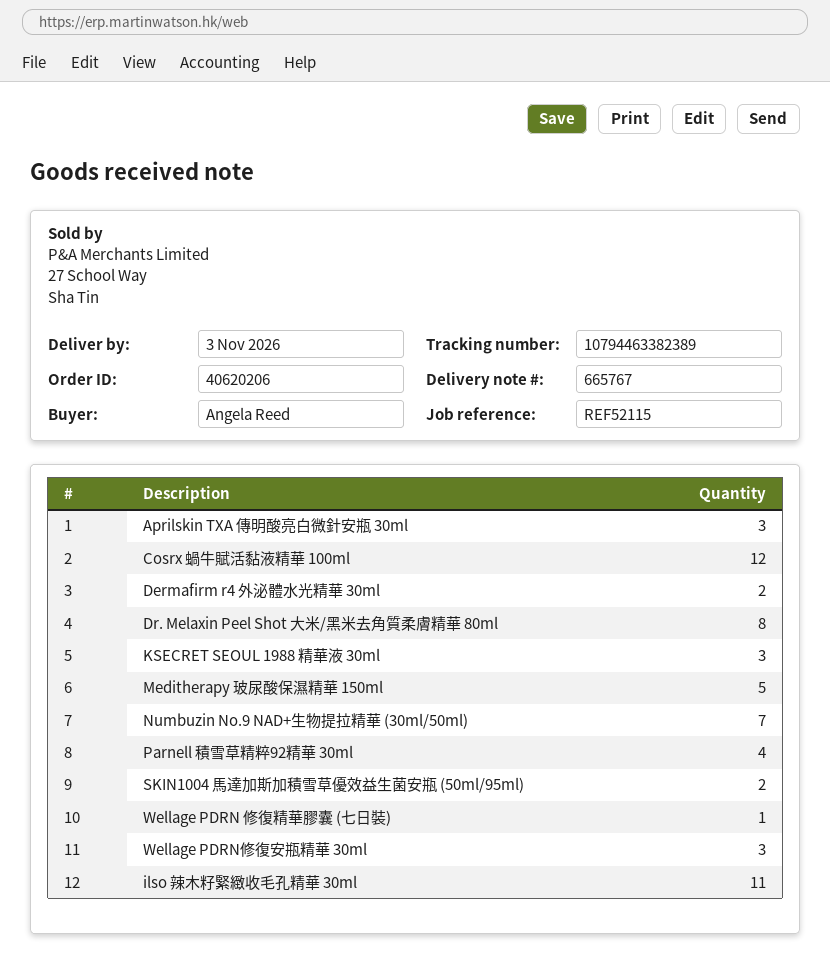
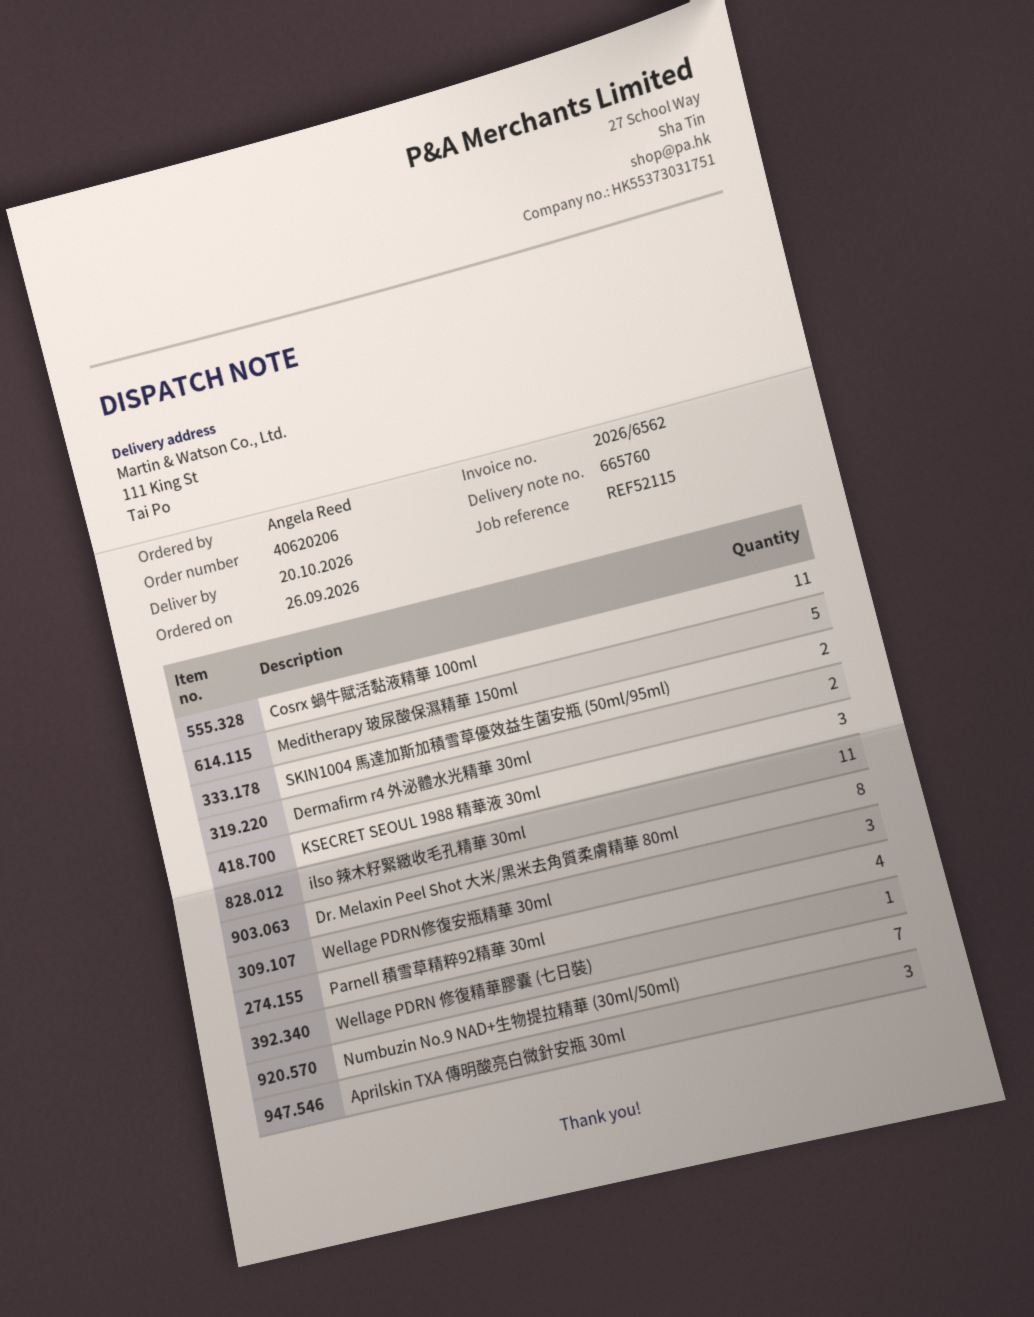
delivery note number: 665767 -> 665760
delivery date: 2026-11-03 -> 2026-10-20
Cosrx 蝸牛賦活黏液精華 100ml: 12 -> 11

